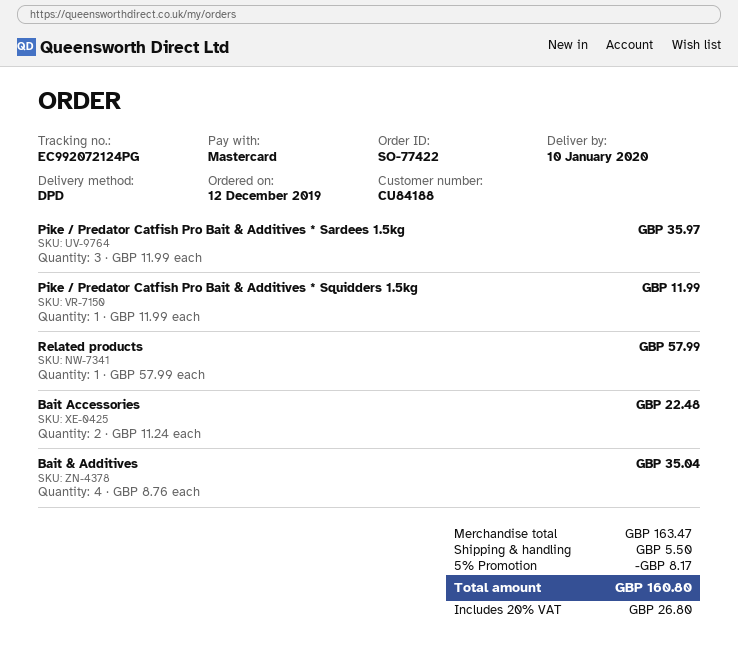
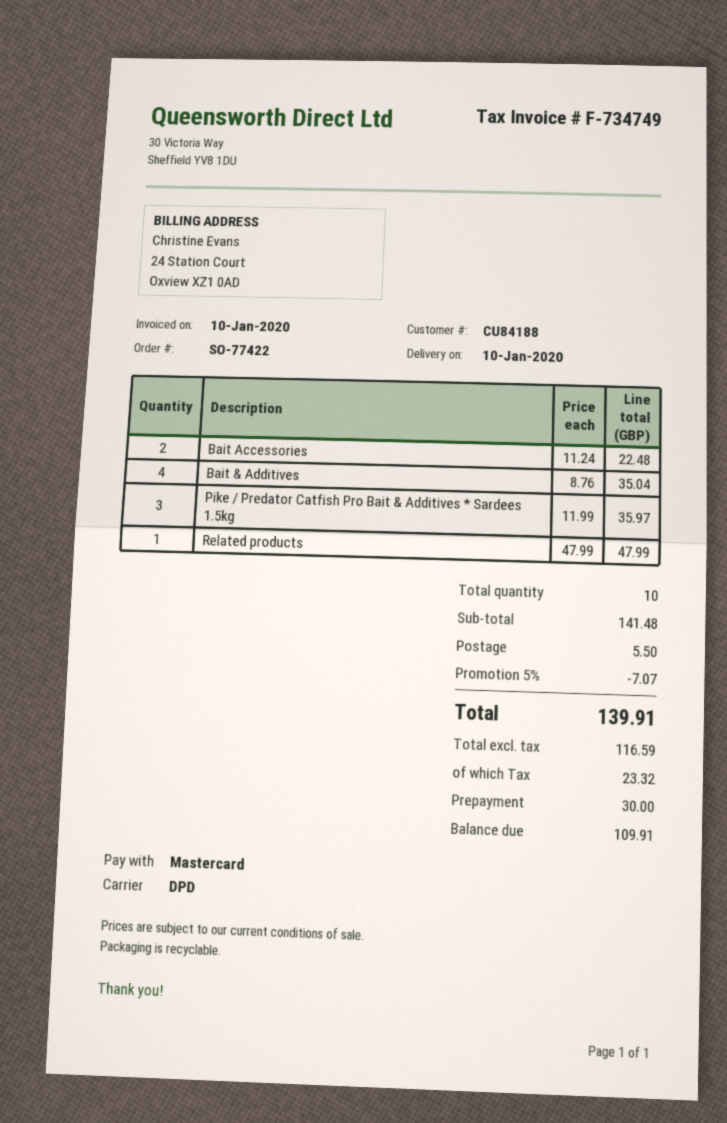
Pike / Predator Catfish Pro Bait & Additives * Squidders 1.5kg: 1 x 11.99 = 11.99 -> none
Related products: 1 x 57.99 = 57.99 -> 1 x 47.99 = 47.99
subtotal: 163.47 -> 141.48
discount: 5% = 8.17 -> 5% = 7.07
tax: 26.80 -> 23.32
total: 160.80 -> 139.91

